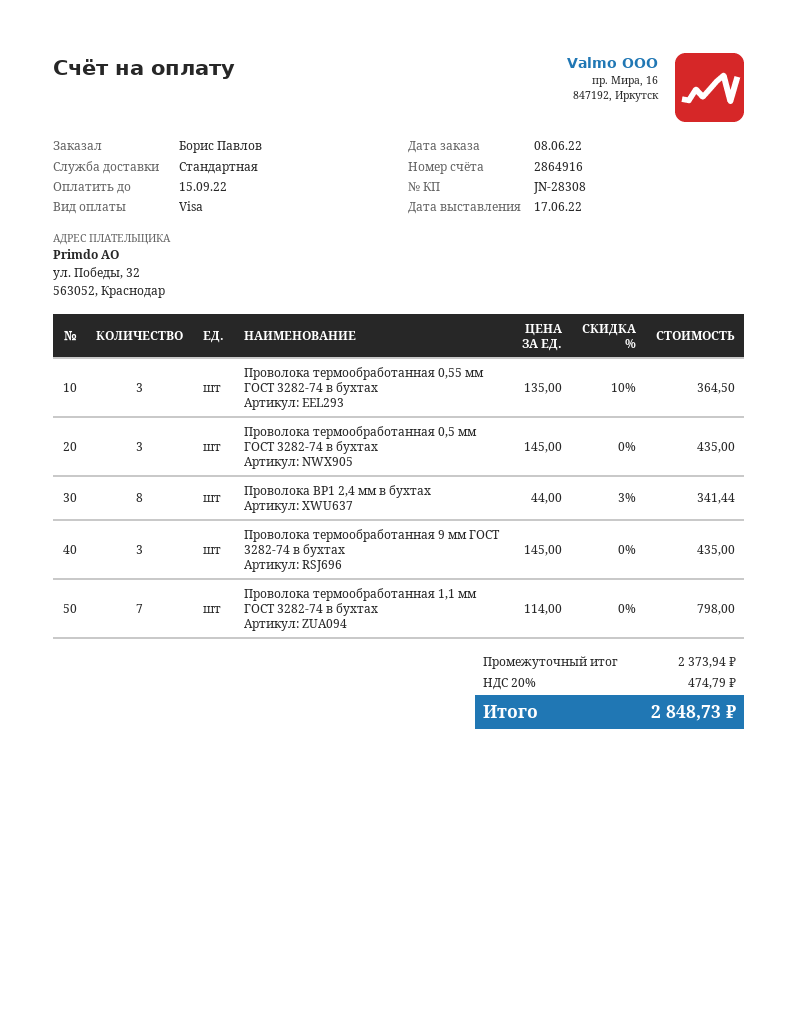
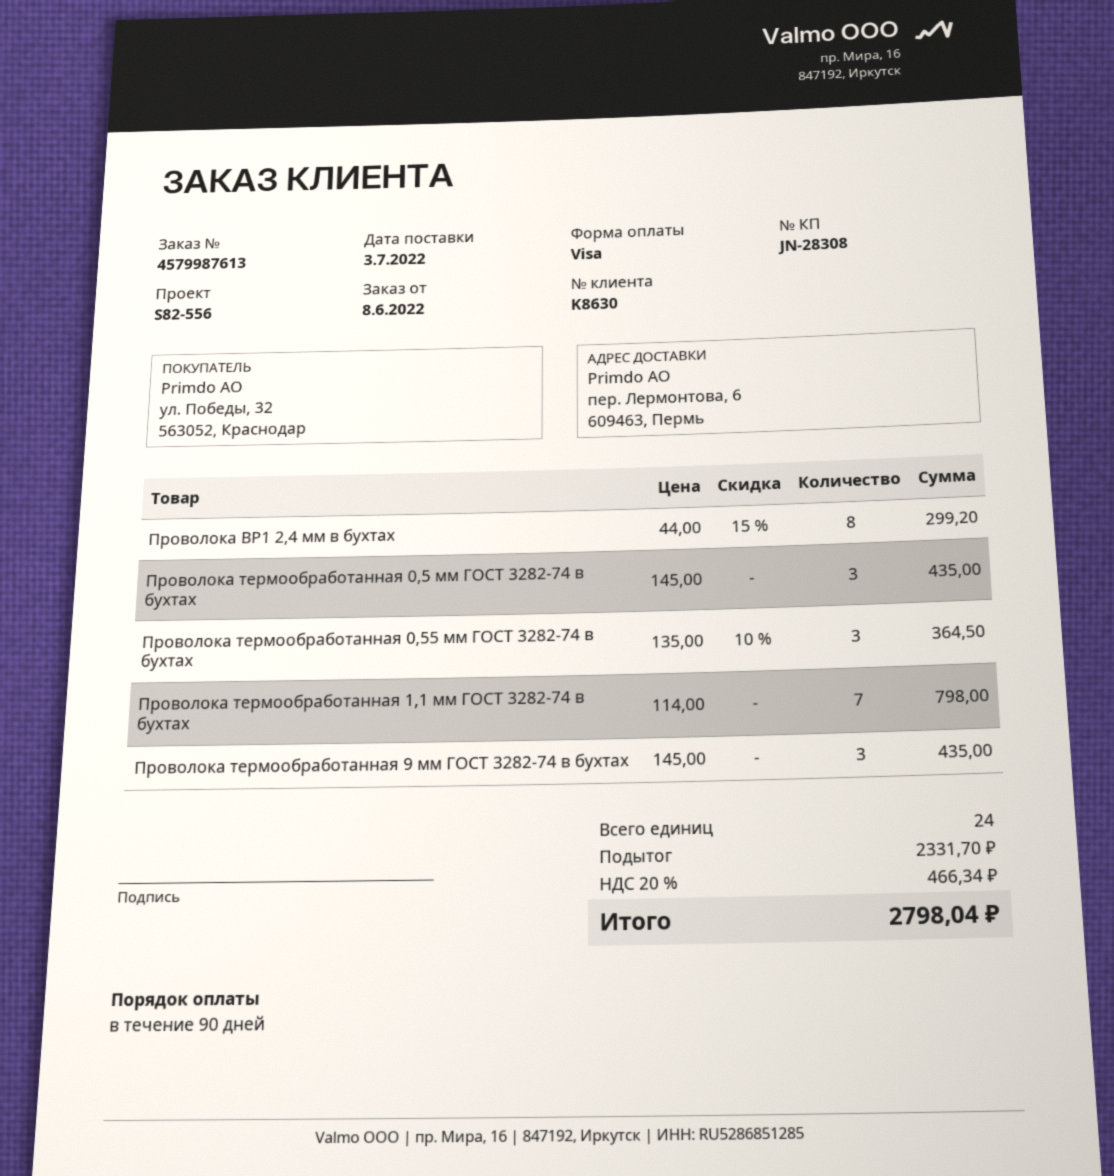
Проволока ВР1 2,4 мм в бухтах: 8 x 44.00 - 3% = 341.44 -> 8 x 44.00 - 15% = 299.20
subtotal: 2373.94 -> 2331.70
tax: 20% = 474.79 -> 20% = 466.34
total: 2848.73 -> 2798.04

